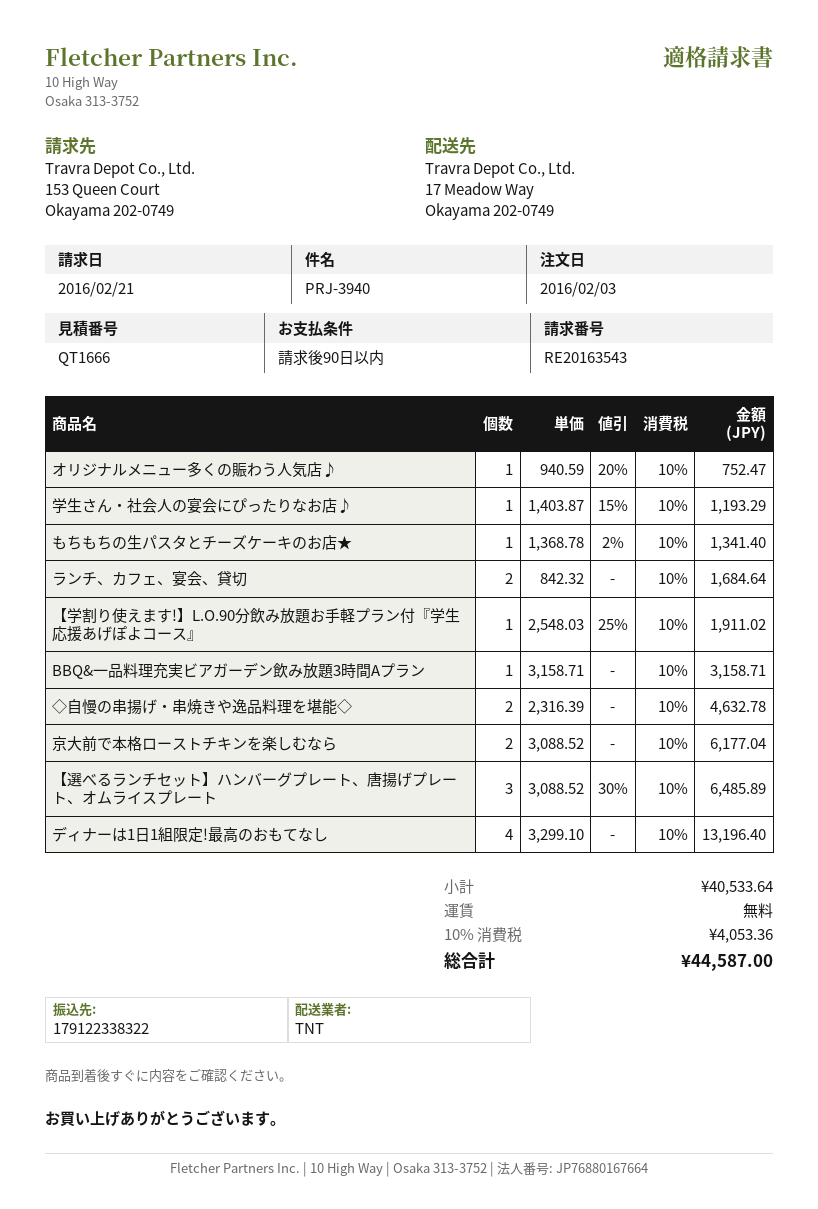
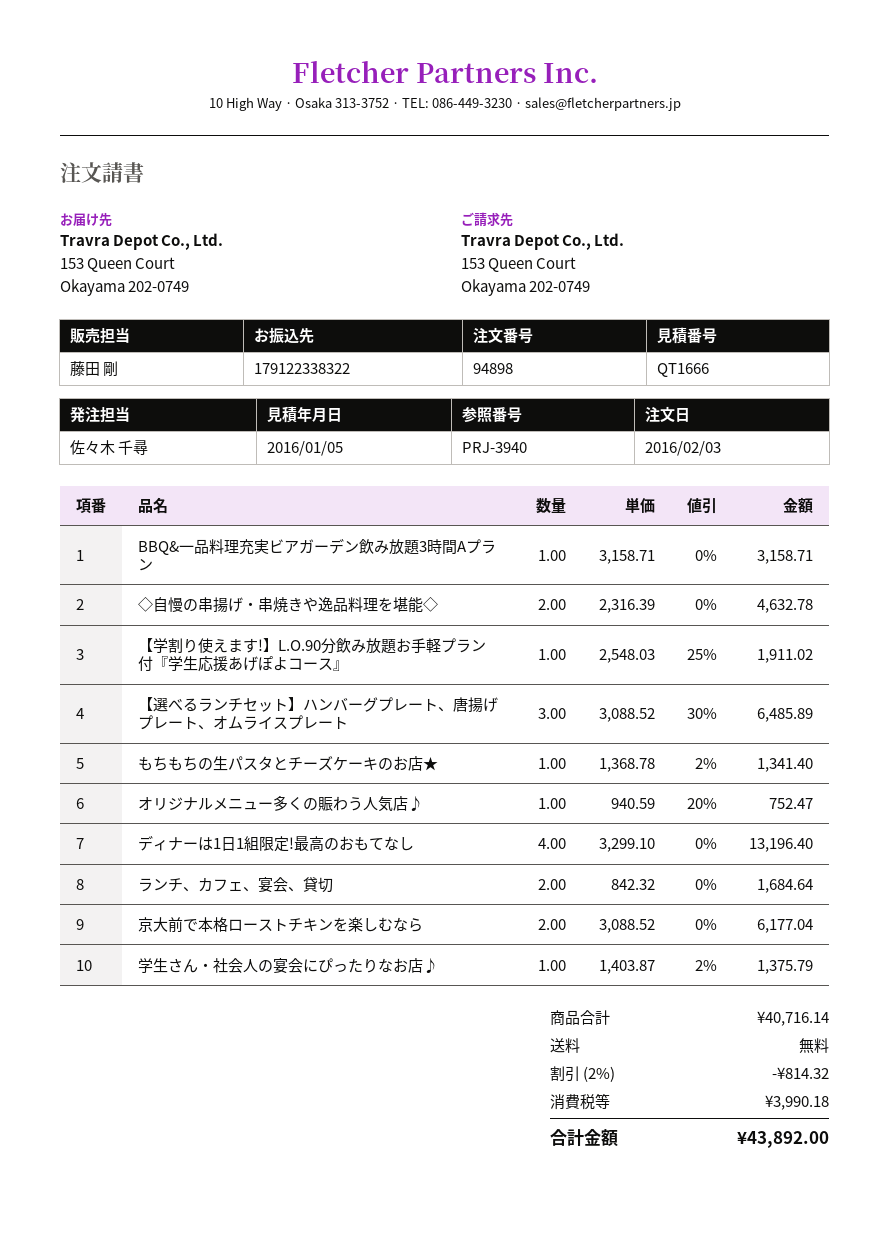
ship to: 17 Meadow Way, Okayama 202-0749 -> 153 Queen Court, Okayama 202-0749
学生さん・社会人の宴会にぴったりなお店♪: 1 x 1403.87 - 15% = 1193.29 -> 1 x 1403.87 - 2% = 1375.79
subtotal: 40533.64 -> 40716.14
discount: none -> 2% = 814.32
tax: 4053.36 -> 3990.18
total: 44587.00 -> 43892.00

